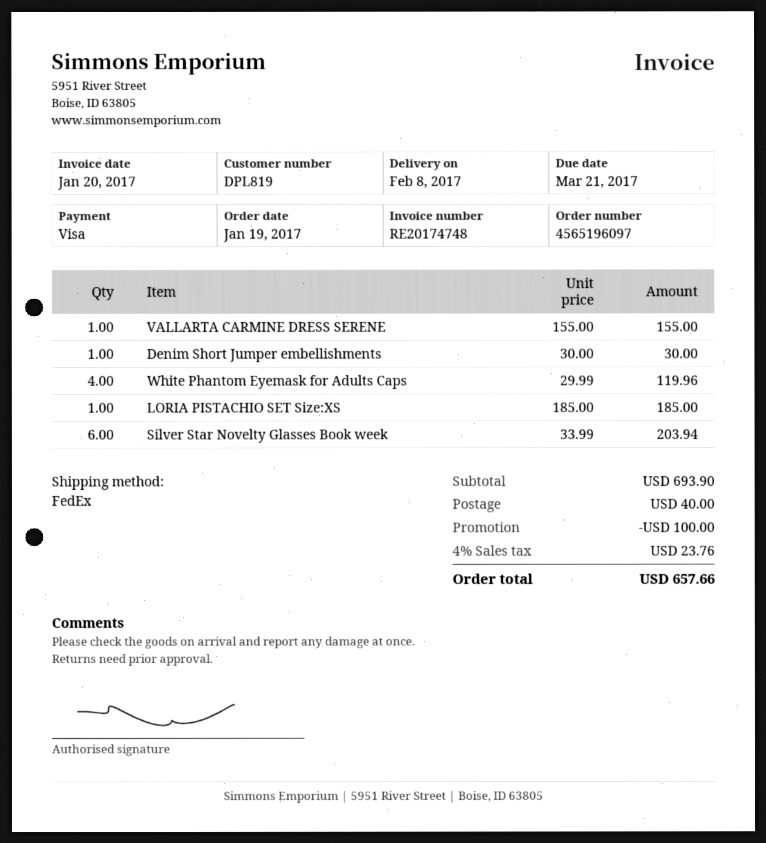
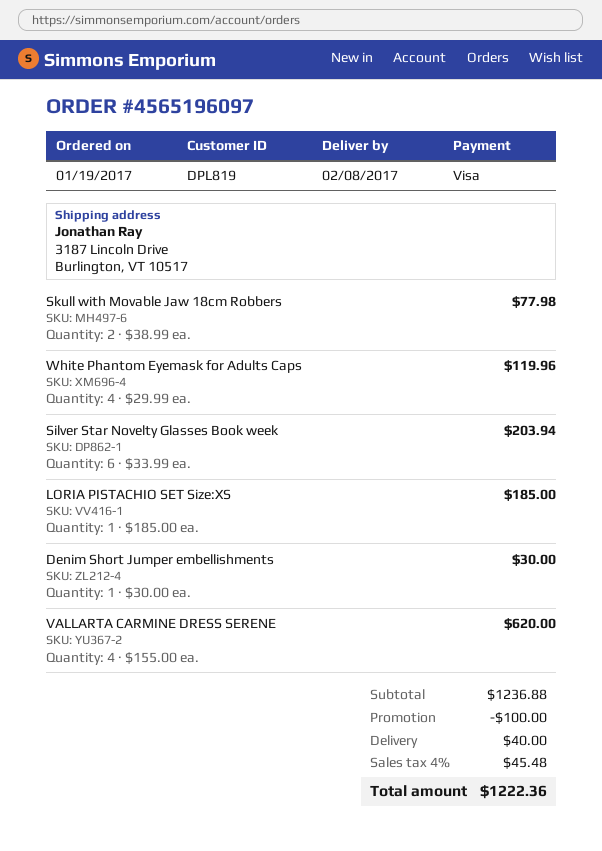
VALLARTA CARMINE DRESS SERENE: 1 x 155.00 = 155.00 -> 4 x 155.00 = 620.00
Skull with Movable Jaw 18cm Robbers: none -> 2 x 38.99 = 77.98
subtotal: 693.90 -> 1236.88
tax: 4% = 23.76 -> 4% = 45.48
total: 657.66 -> 1222.36

